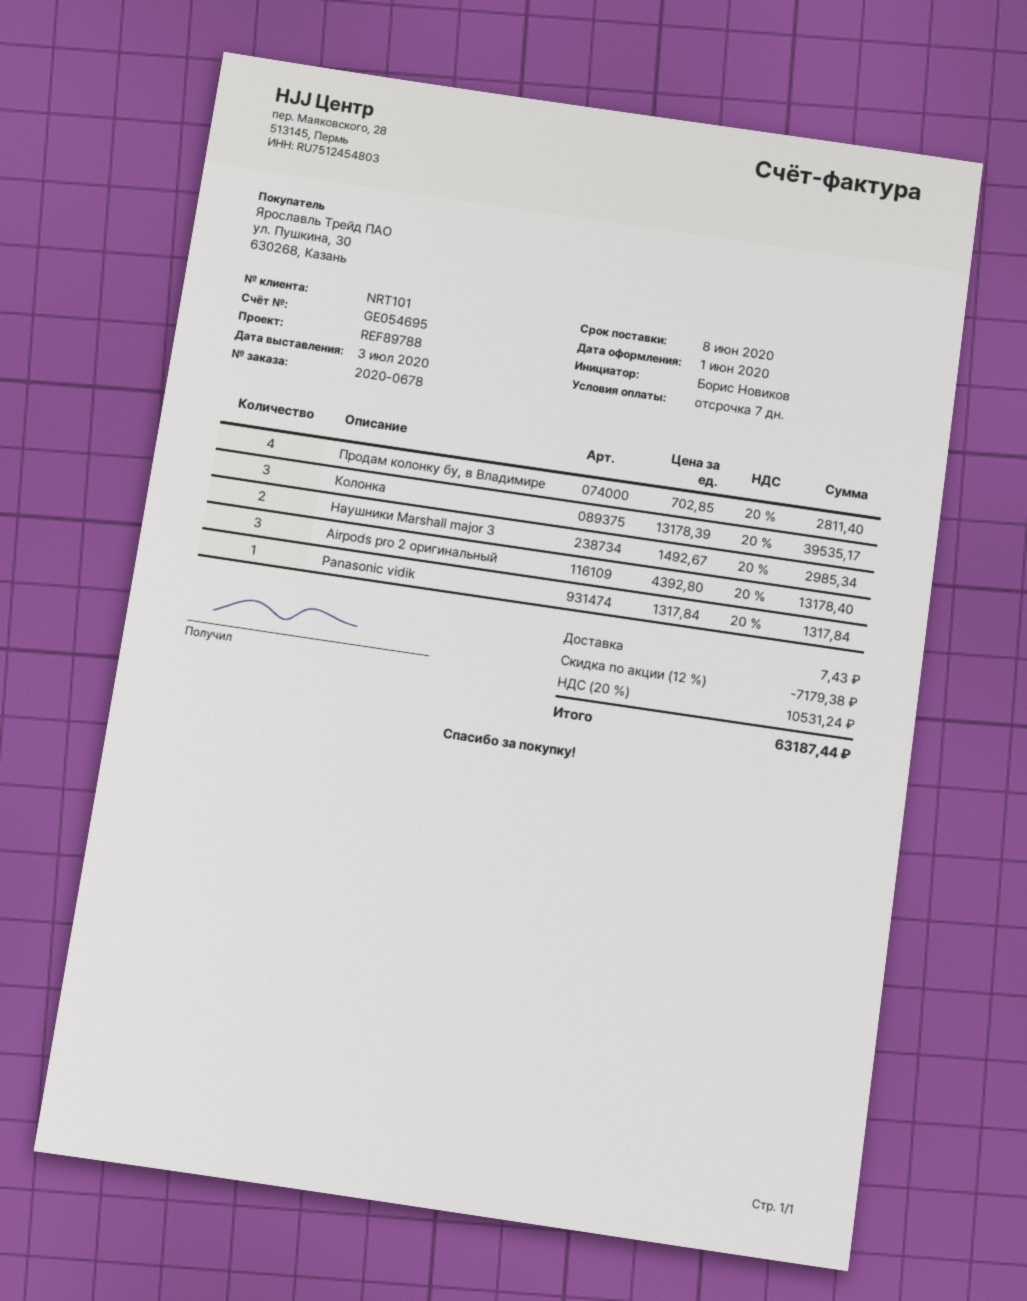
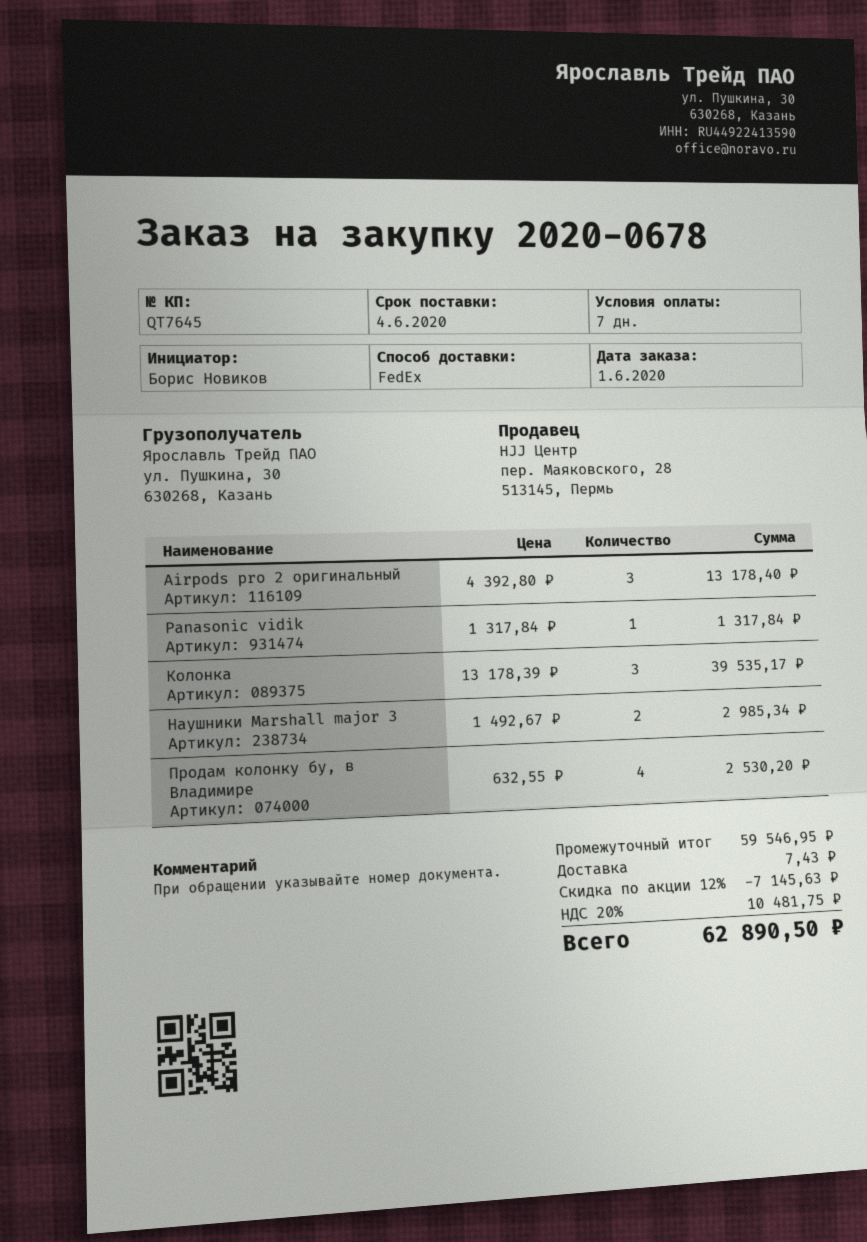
delivery date: 2020-06-08 -> 2020-06-04
Продам колонку бу, в Владимире: 4 x 702.85 = 2811.40 -> 4 x 632.55 = 2530.20
discount: 12% = 7179.38 -> 12% = 7145.63
tax: 20% = 10531.24 -> 20% = 10481.75
total: 63187.44 -> 62890.50

